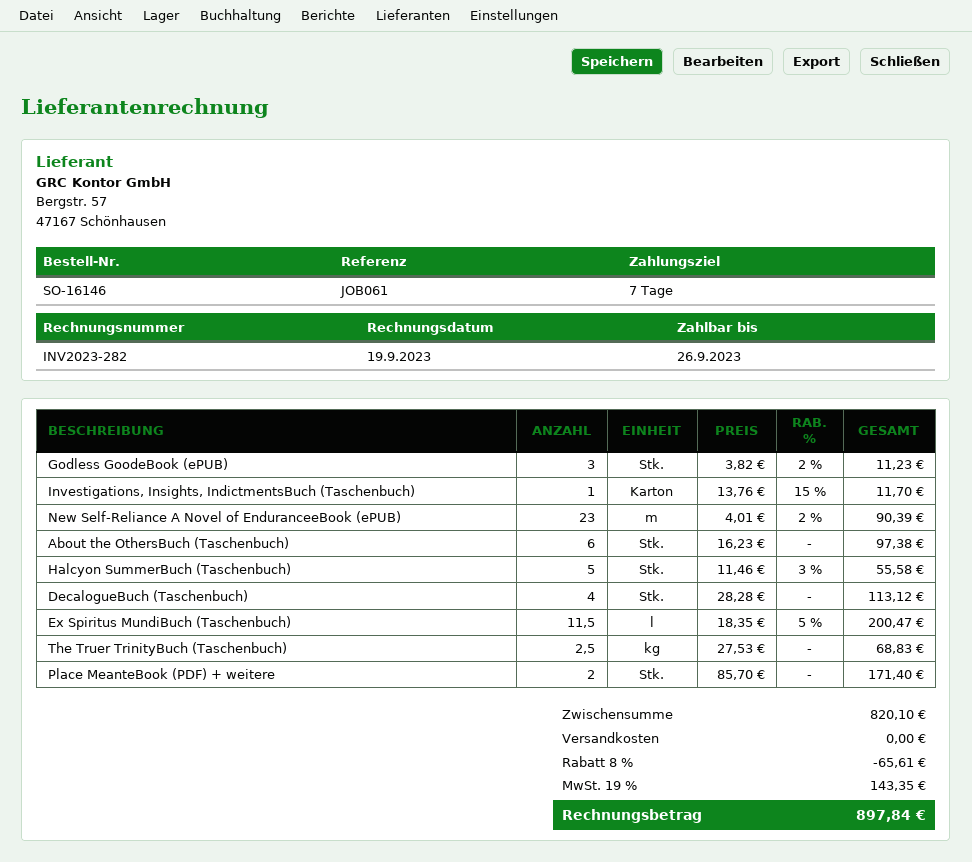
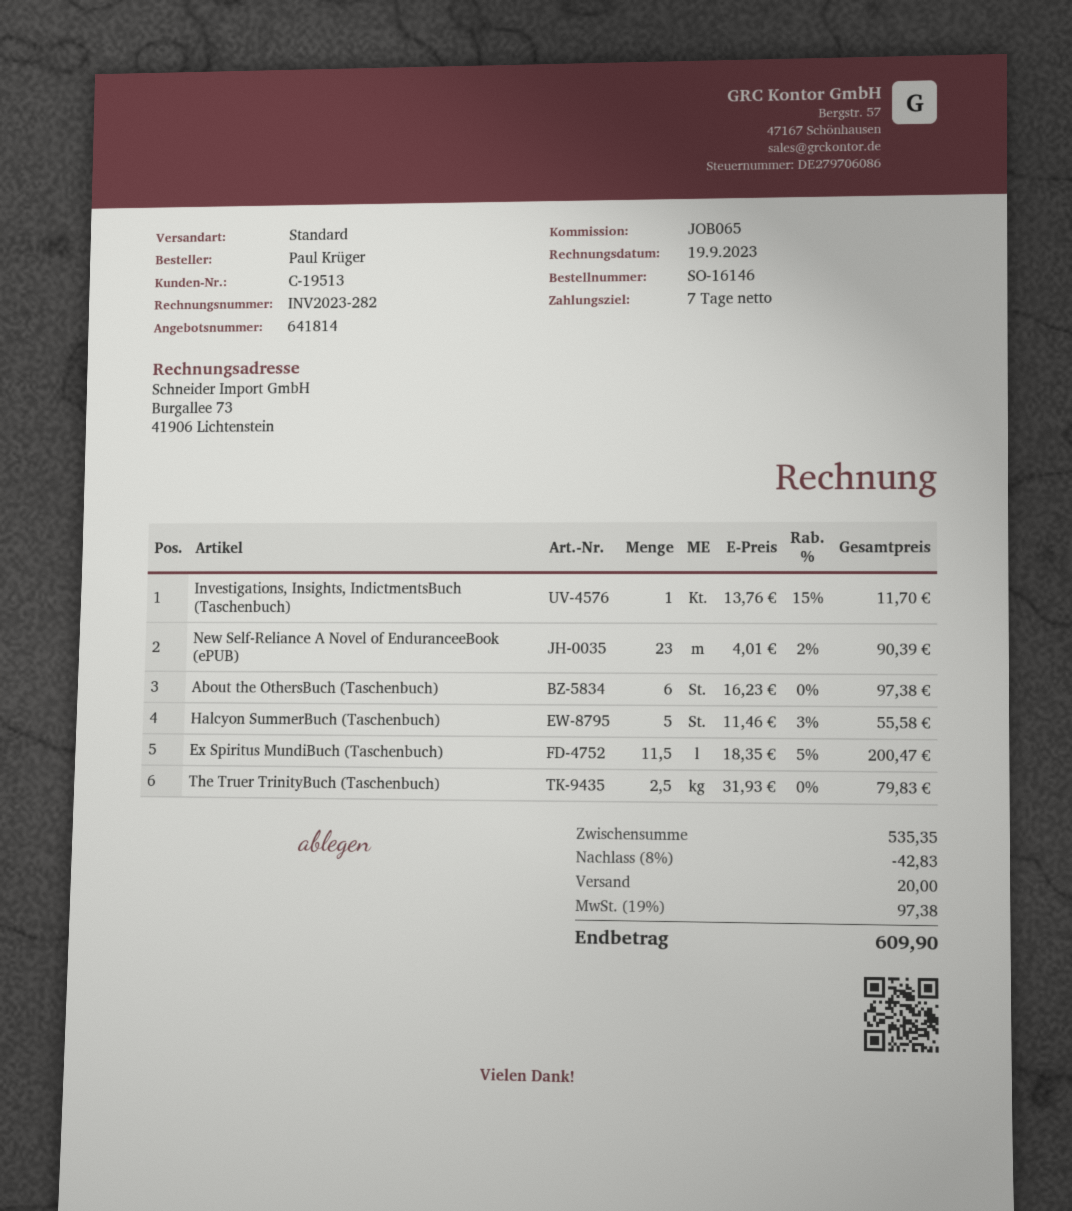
reference: JOB061 -> JOB065
Godless GoodeBook (ePUB): 3 x 3.82 - 2% = 11.23 -> none
DecalogueBuch (Taschenbuch): 4 x 28.28 = 113.12 -> none
The Truer TrinityBuch (Taschenbuch): 2.5 x 27.53 = 68.83 -> 2.5 x 31.93 = 79.83
Place MeanteBook (PDF) + weitere: 2 x 85.70 = 171.40 -> none
subtotal: 820.10 -> 535.35
discount: 8% = 65.61 -> 8% = 42.83
shipping: 0.00 -> 20.00
tax: 19% = 143.35 -> 19% = 97.38
total: 897.84 -> 609.90

